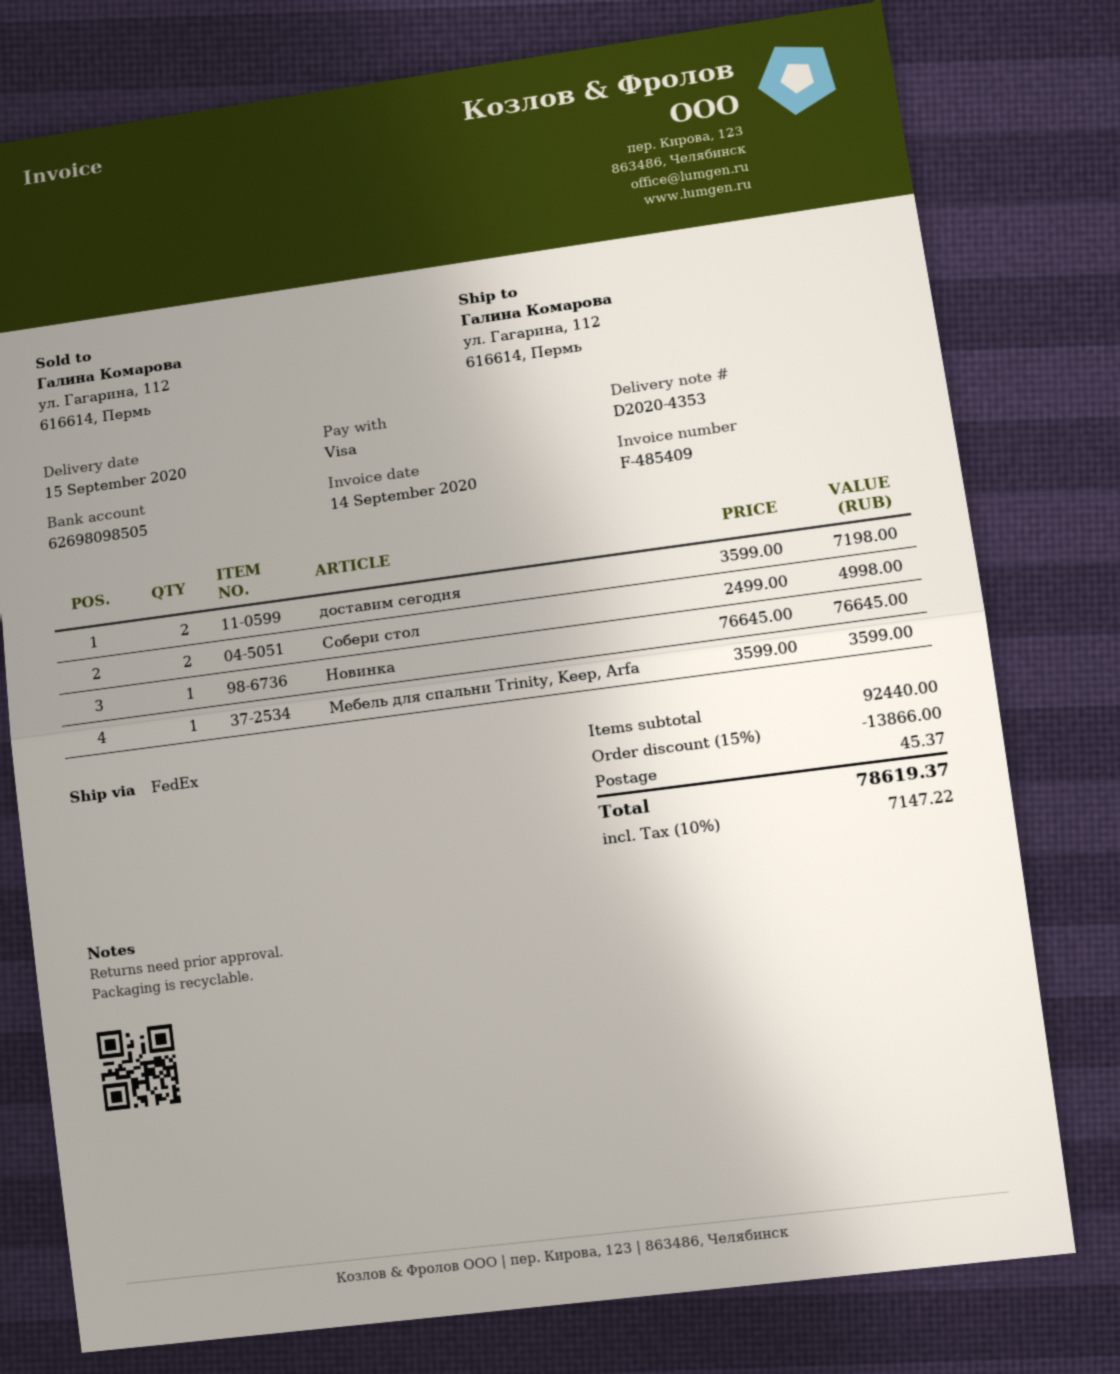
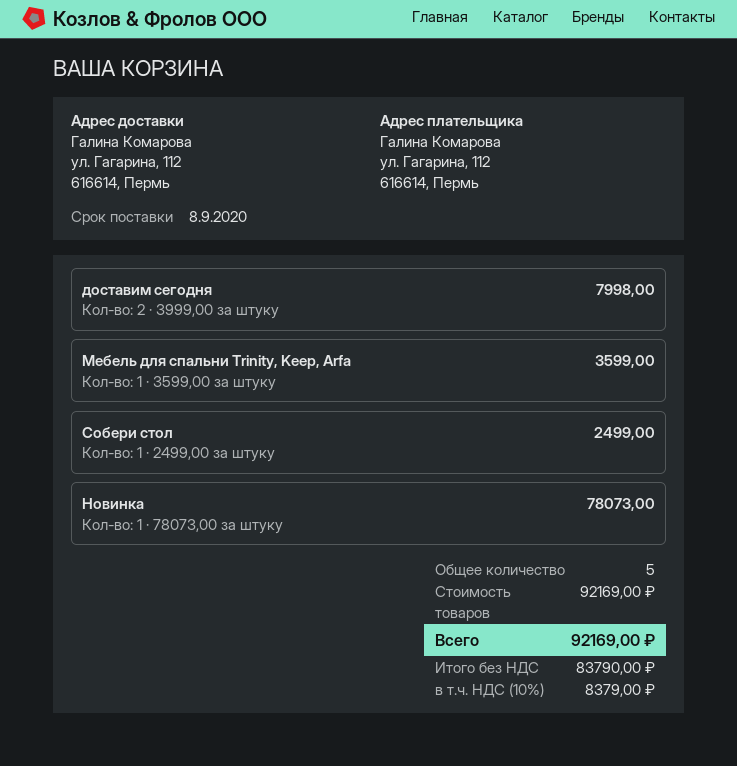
delivery date: 2020-09-15 -> 2020-09-08
доставим сегодня: 2 x 3599.00 = 7198.00 -> 2 x 3999.00 = 7998.00
Собери стол: 2 x 2499.00 = 4998.00 -> 1 x 2499.00 = 2499.00
Новинка: 1 x 76645.00 = 76645.00 -> 1 x 78073.00 = 78073.00
subtotal: 92440.00 -> 92169.00
discount: 15% = 13866.00 -> none
shipping: 45.37 -> none
tax: 10% = 7147.22 -> 10% = 8379.00
total: 78619.37 -> 92169.00

